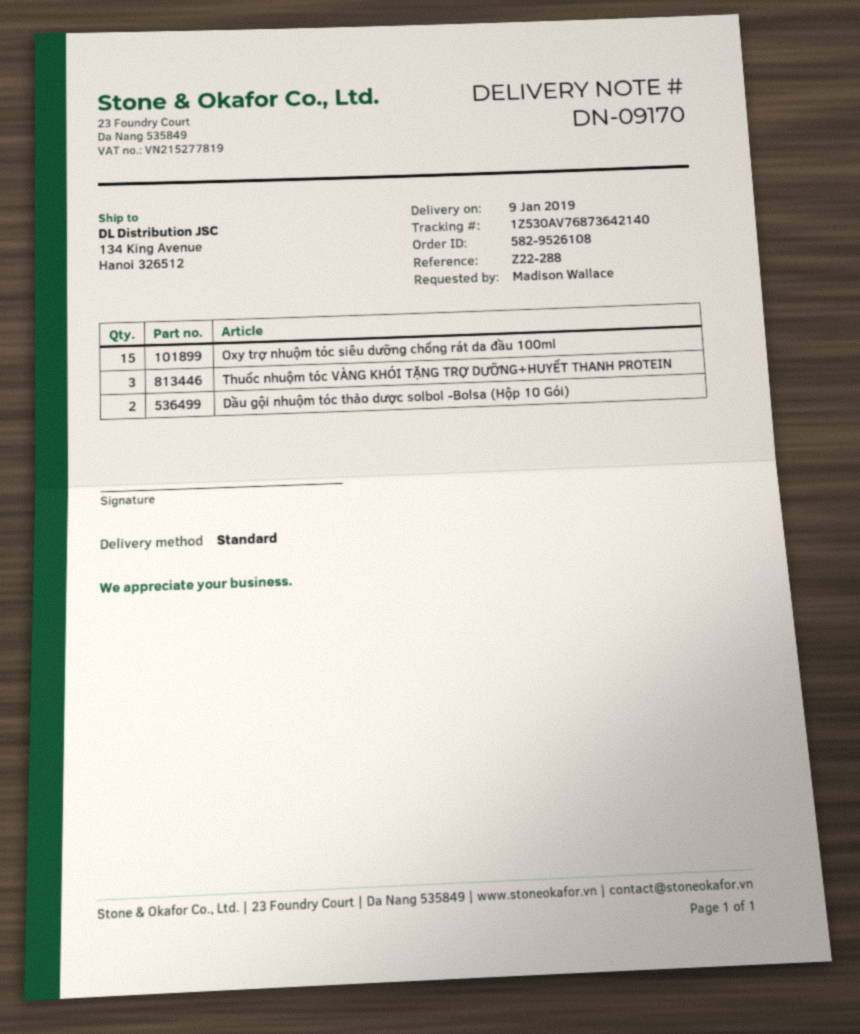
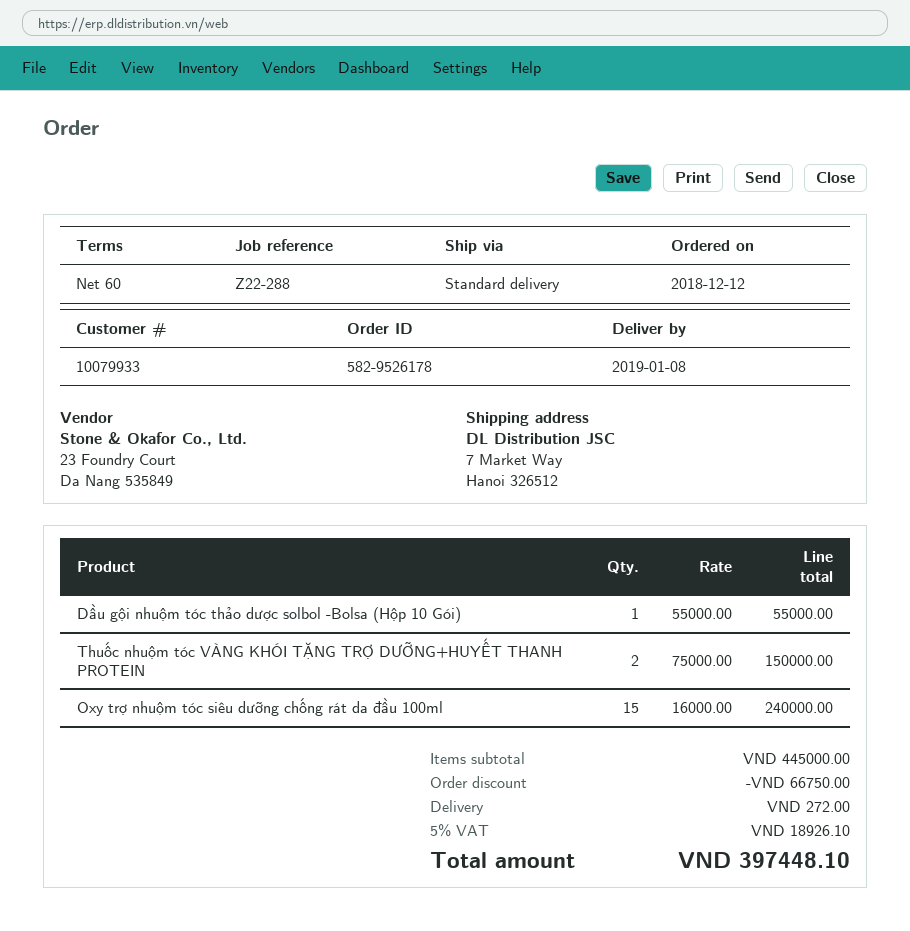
order number: 582-9526108 -> 582-9526178
delivery date: 2019-01-09 -> 2019-01-08
ship to: 134 King Avenue, Hanoi 326512 -> 7 Market Way, Hanoi 326512
Thuốc nhuộm tóc VÀNG KHÓI TẶNG TRỢ DƯỠNG+HUYẾT THANH PROTEIN: 3 -> 2
Dầu gội nhuộm tóc thảo dược solbol -Bolsa (Hộp 10 Gói): 2 -> 1

